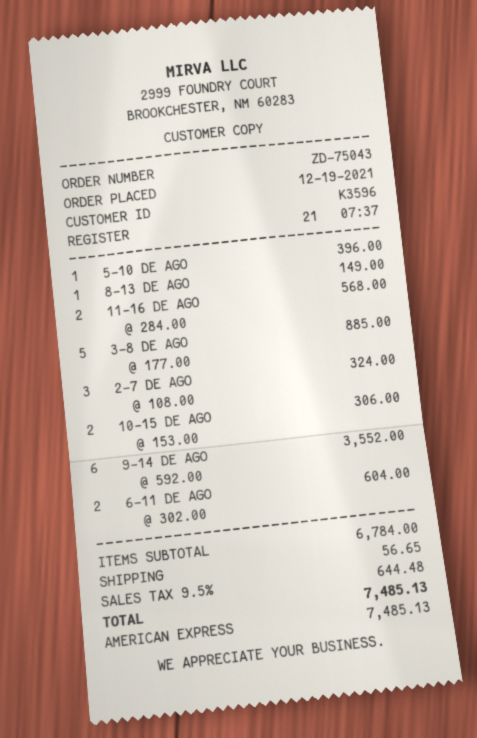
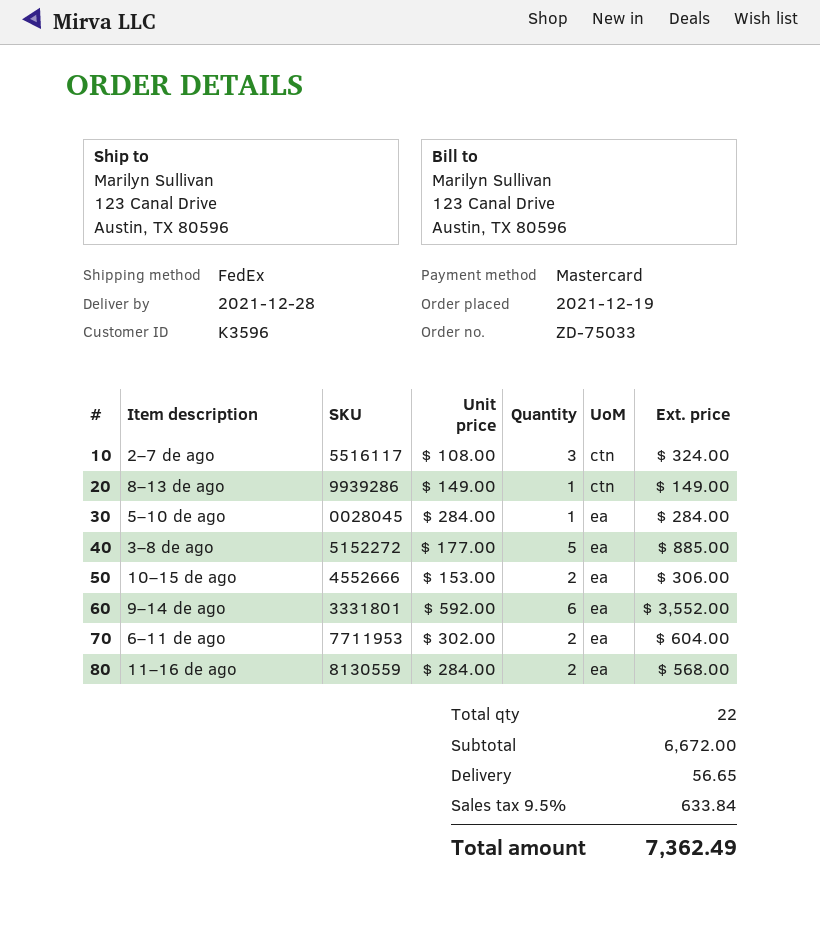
order number: ZD-75043 -> ZD-75033
payment method: American Express -> Mastercard
5–10 DE AGO: 1 x 396.00 = 396.00 -> 1 x 284.00 = 284.00
subtotal: 6784.00 -> 6672.00
tax: 9.5% = 644.48 -> 9.5% = 633.84
total: 7485.13 -> 7362.49

